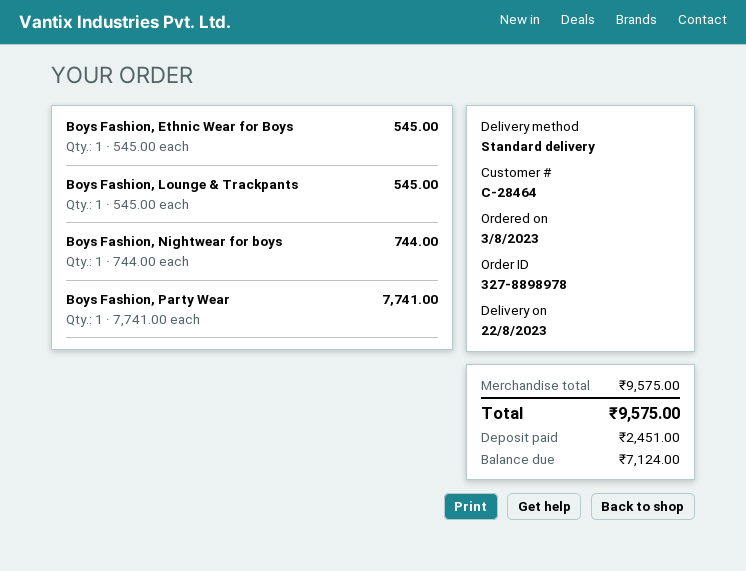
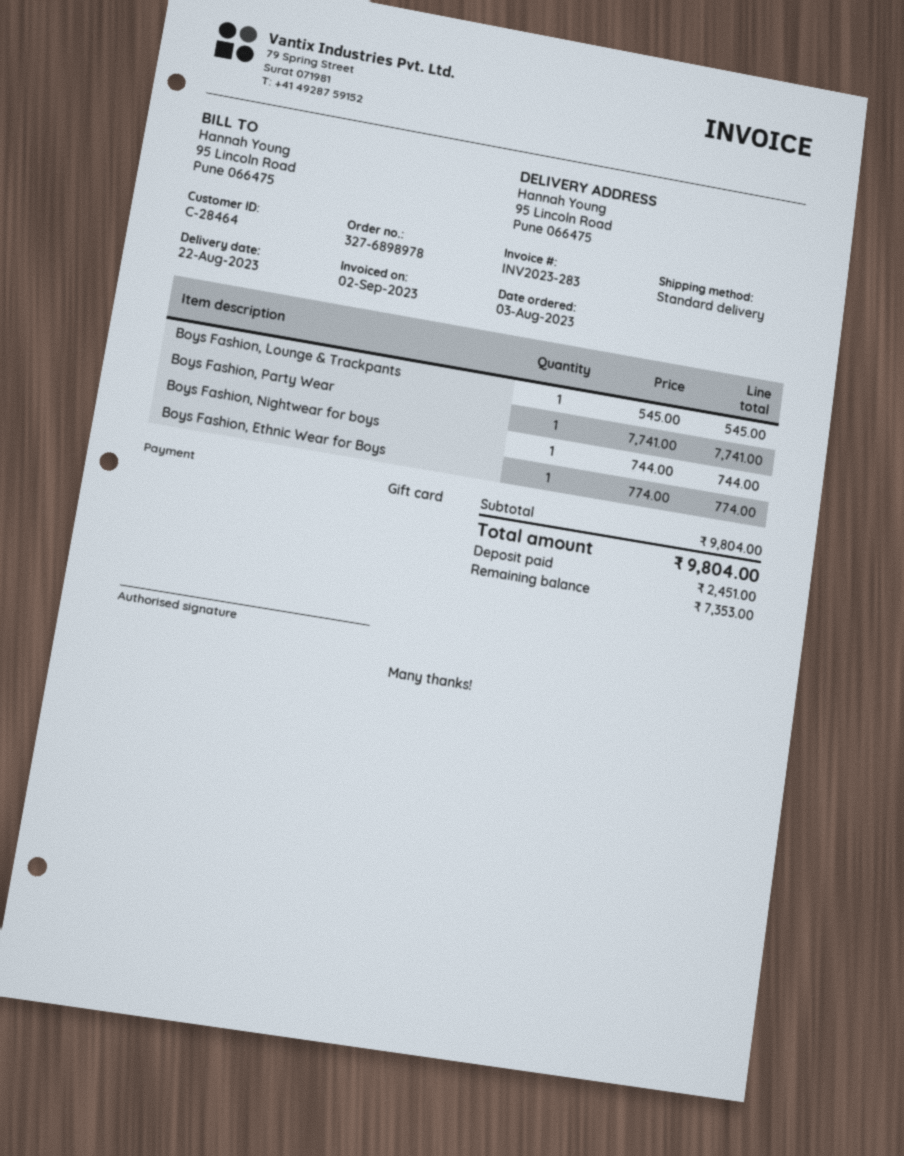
order number: 327-8898978 -> 327-6898978
Boys Fashion, Ethnic Wear for Boys: 1 x 545.00 = 545.00 -> 1 x 774.00 = 774.00
subtotal: 9575.00 -> 9804.00
total: 9575.00 -> 9804.00
balance: 7124.00 -> 7353.00

